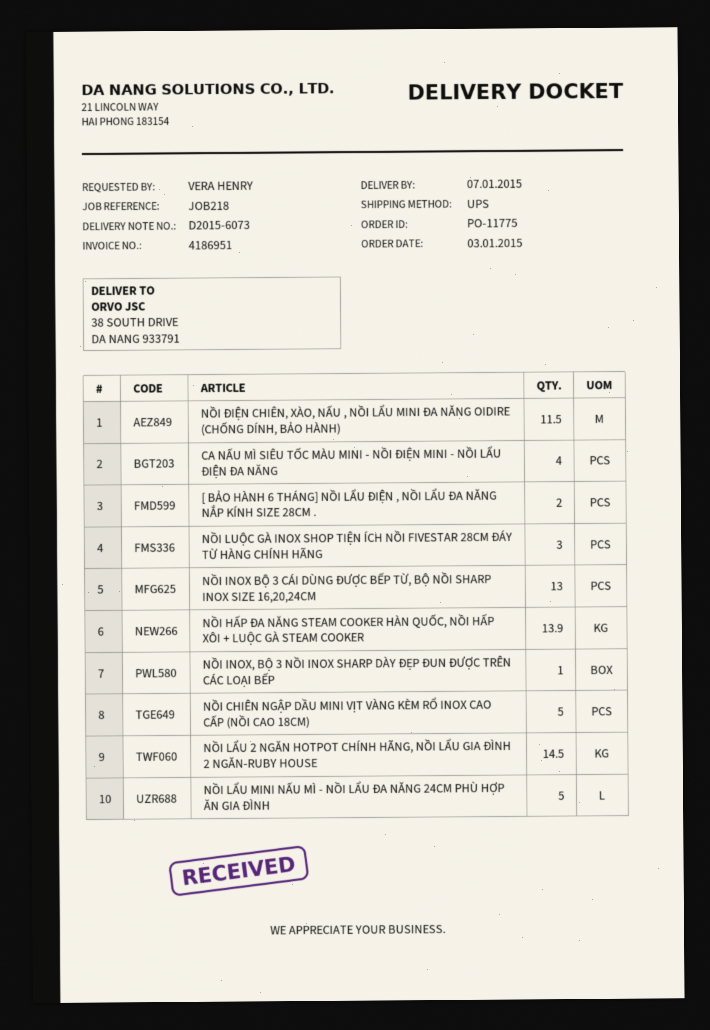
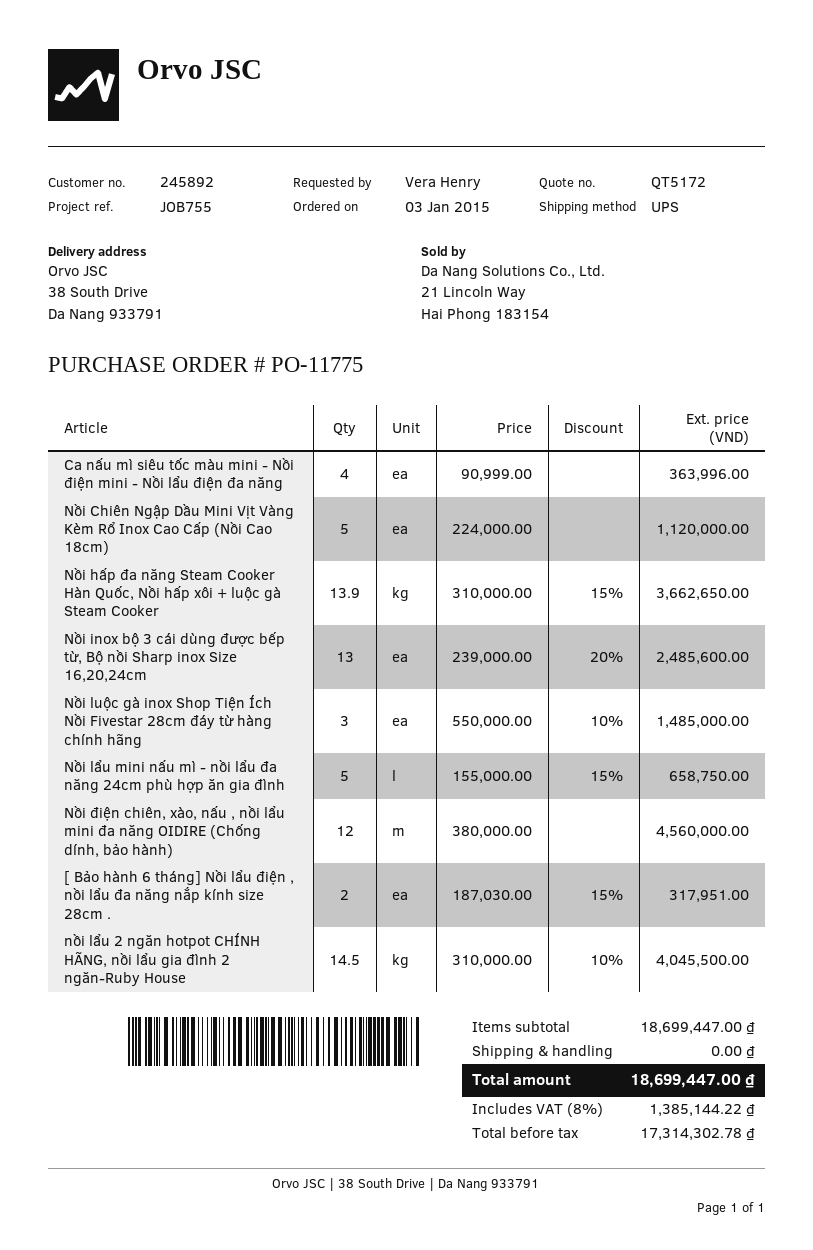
reference: JOB218 -> JOB755
NỒI ĐIỆN CHIÊN, XÀO, NẤU , NỒI LẨU MINI ĐA NĂNG OIDIRE (CHỐNG DÍNH, BẢO HÀNH): 11.5 -> 12
NỒI INOX, BỘ 3 NỒI INOX SHARP DÀY ĐẸP ĐUN ĐƯỢC TRÊN CÁC LOẠI BẾP: 1 -> none

